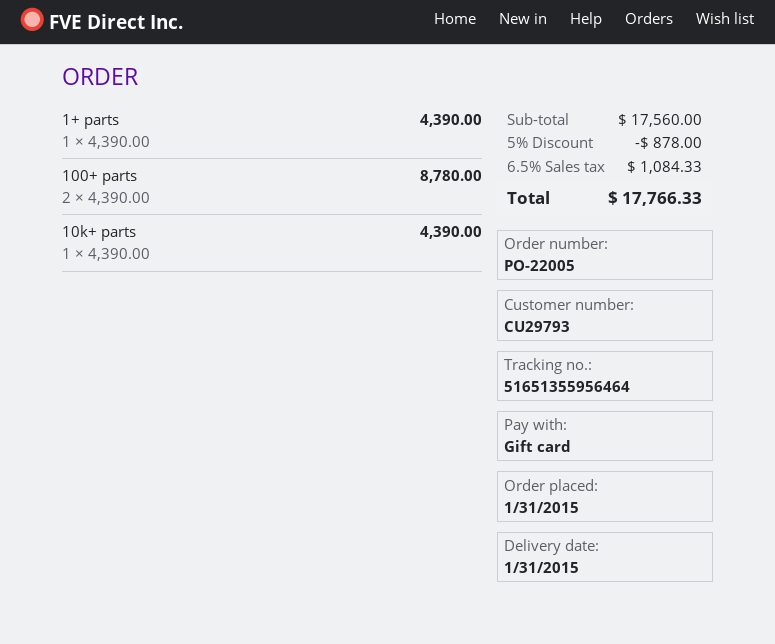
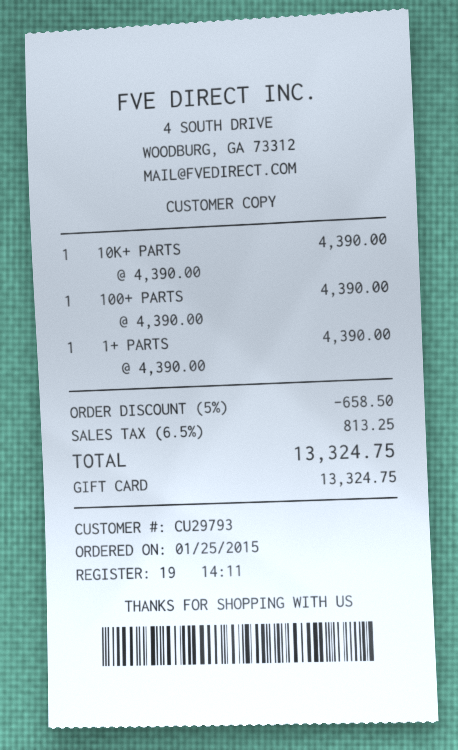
order date: 2015-01-31 -> 2015-01-25
100+ parts: 2 x 4390.00 = 8780.00 -> 1 x 4390.00 = 4390.00
discount: 5% = 878.00 -> 5% = 658.50
tax: 6.5% = 1084.33 -> 6.5% = 813.25
total: 17766.33 -> 13324.75

